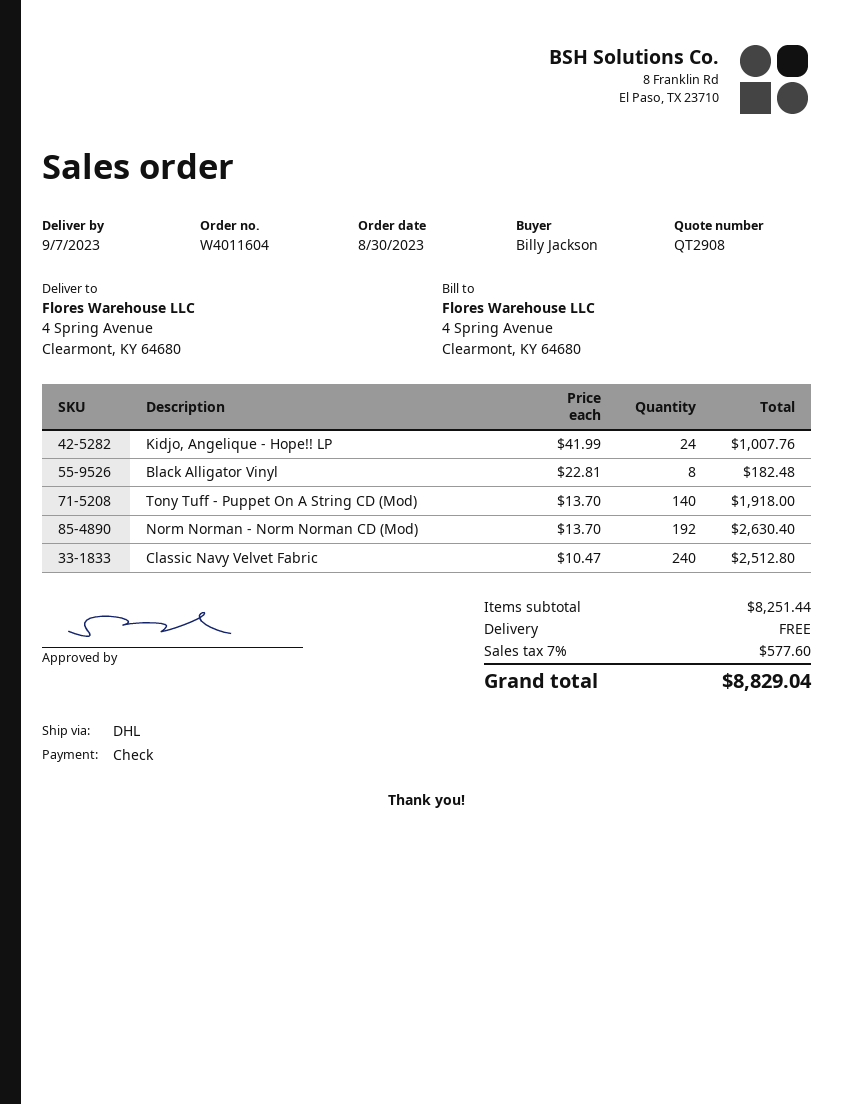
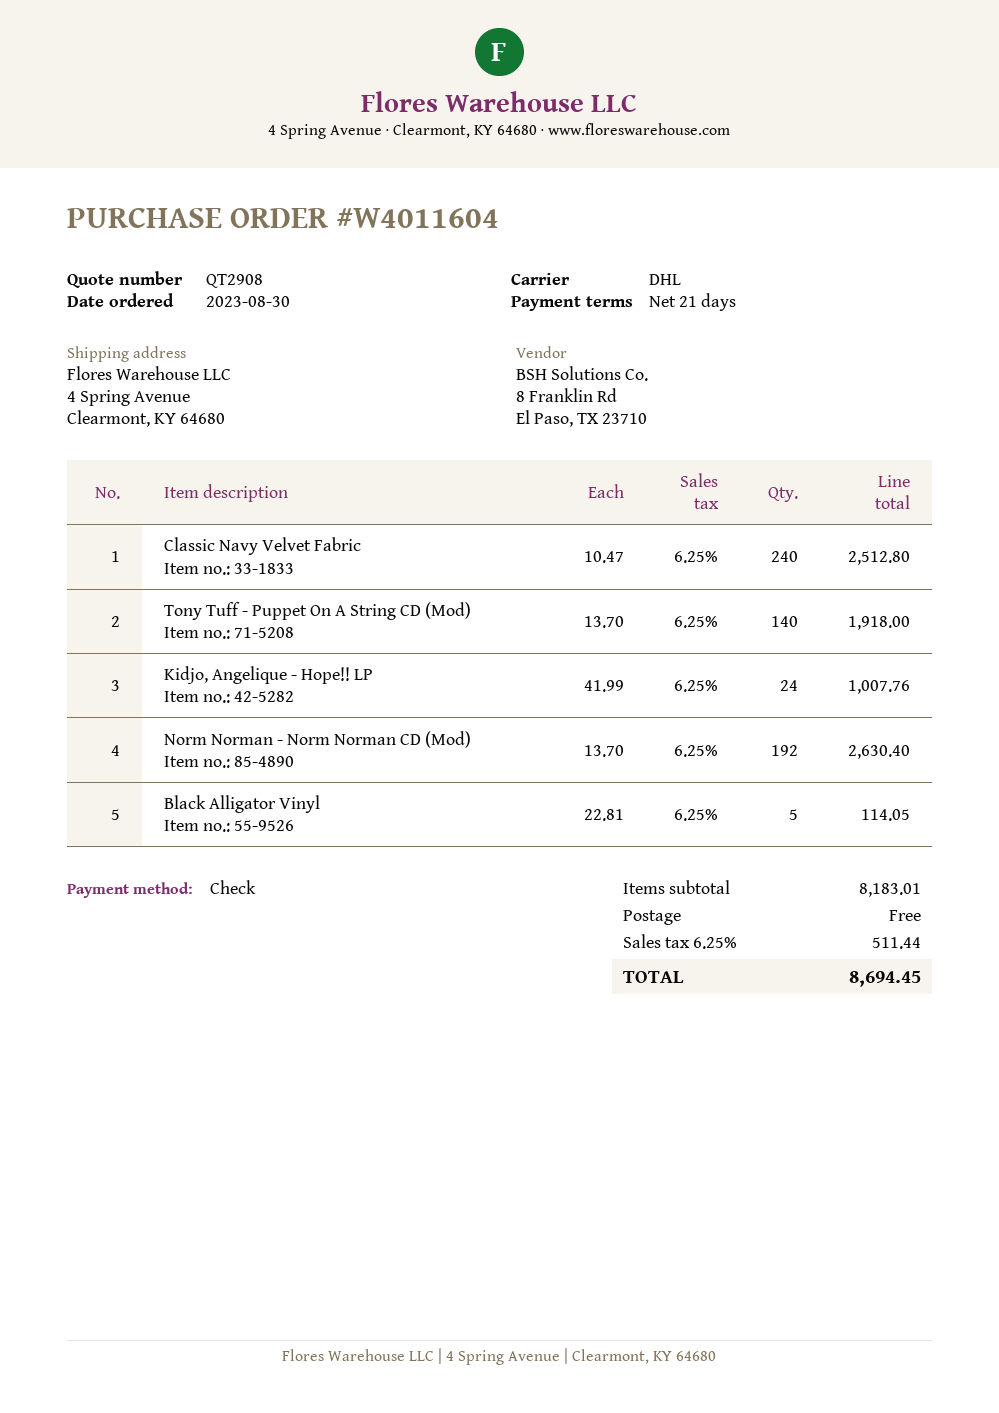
Black Alligator Vinyl: 8 x 22.81 = 182.48 -> 5 x 22.81 = 114.05
subtotal: 8251.44 -> 8183.01
tax: 7% = 577.60 -> 6.25% = 511.44
total: 8829.04 -> 8694.45

